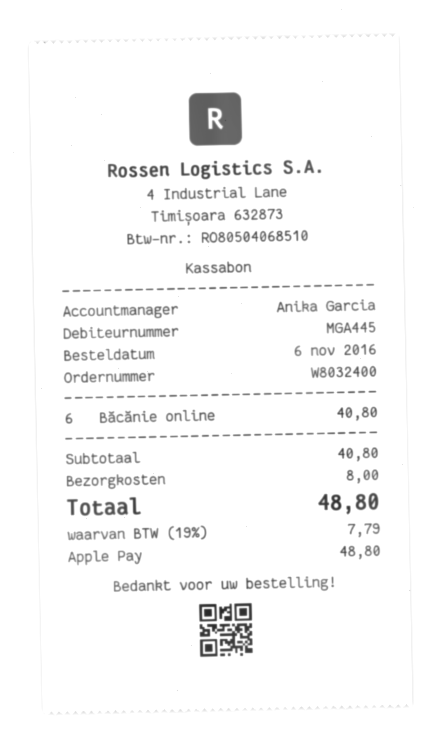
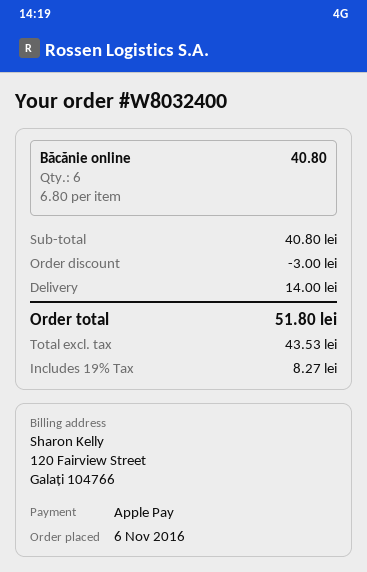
discount: none -> 3.00
shipping: 8.00 -> 14.00
tax: 19% = 7.79 -> 19% = 8.27
total: 48.80 -> 51.80

